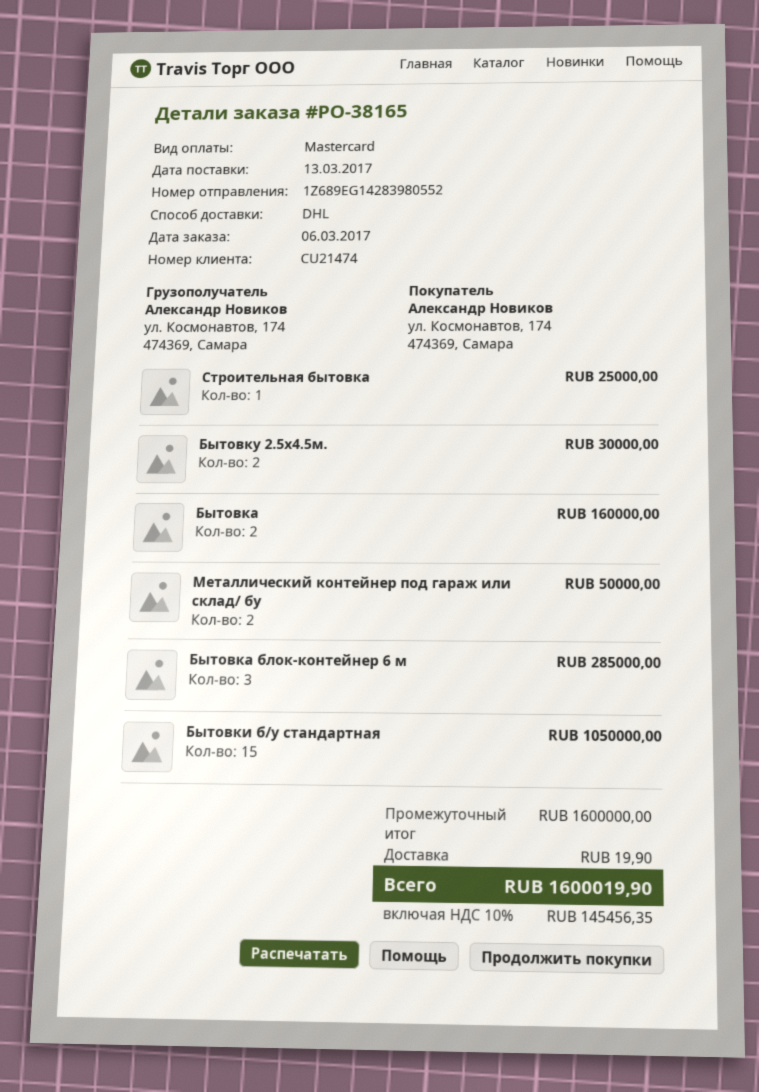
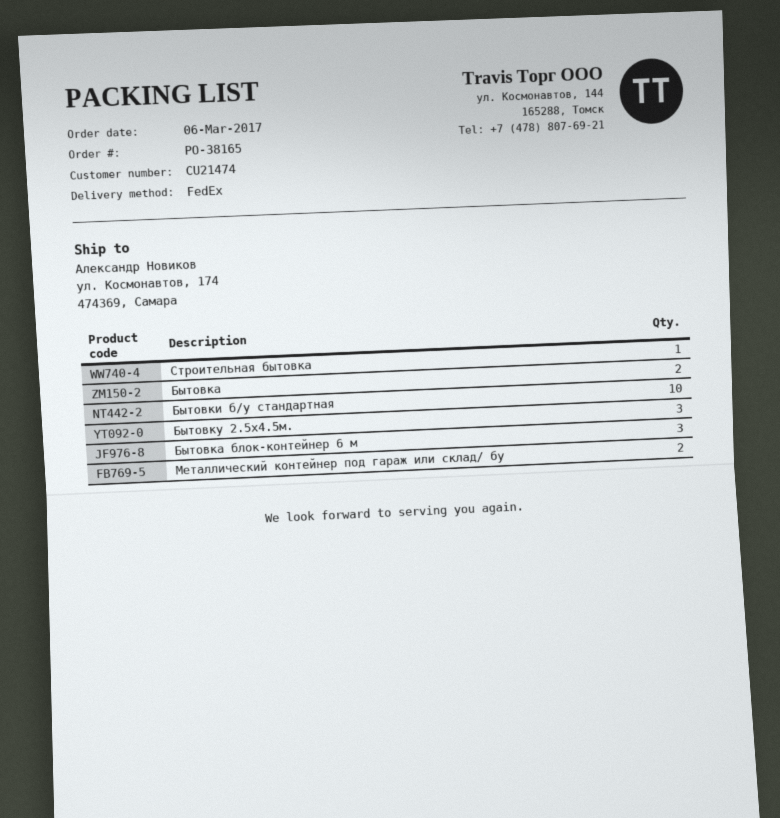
shipping method: DHL -> FedEx
Бытовку 2.5х4.5м.: 2 -> 3
Бытовки б/у стандартная: 15 -> 10

